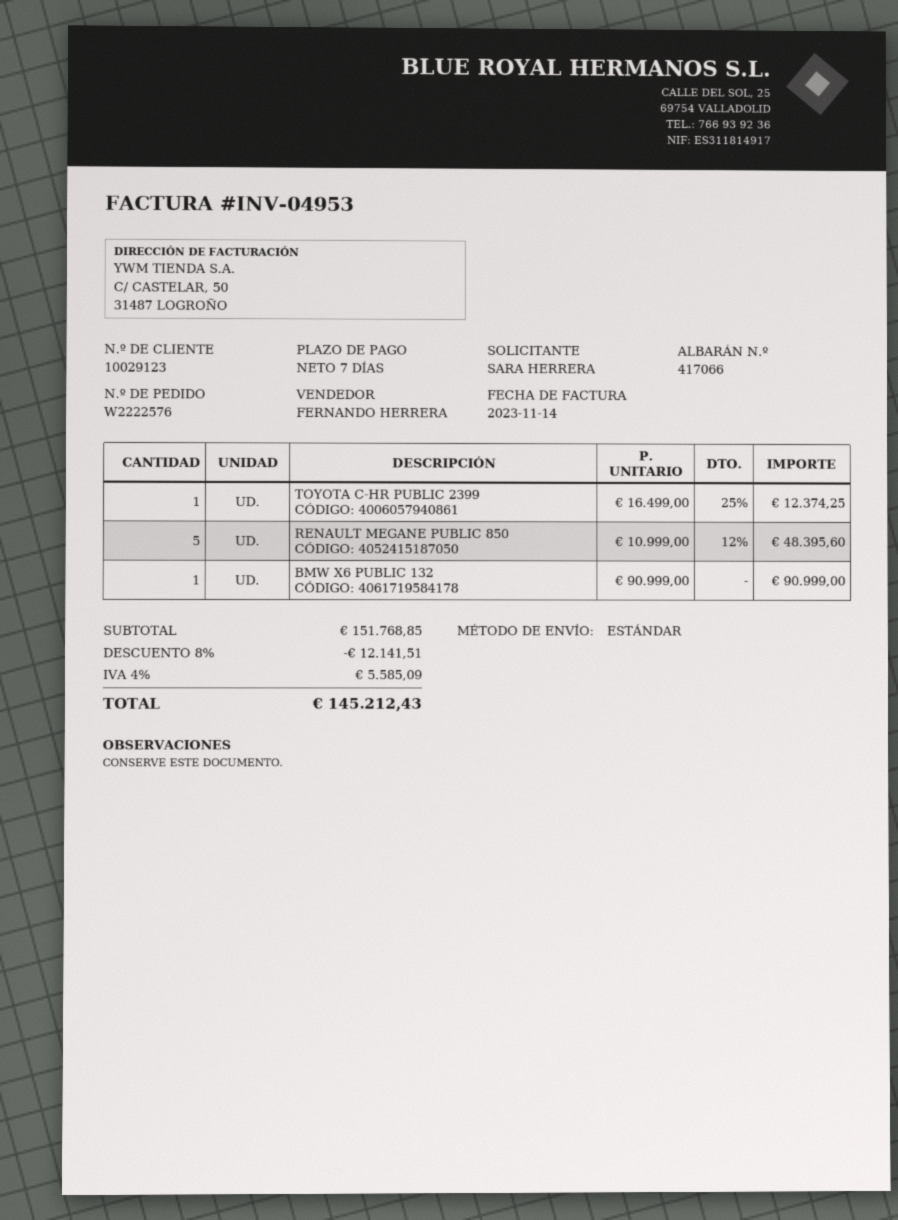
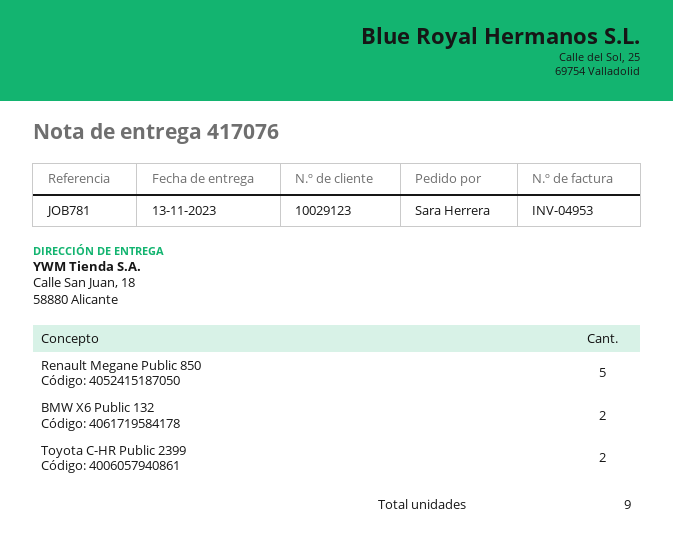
delivery note number: 417066 -> 417076
TOYOTA C-HR PUBLIC 2399: 1 -> 2
BMW X6 PUBLIC 132: 1 -> 2

